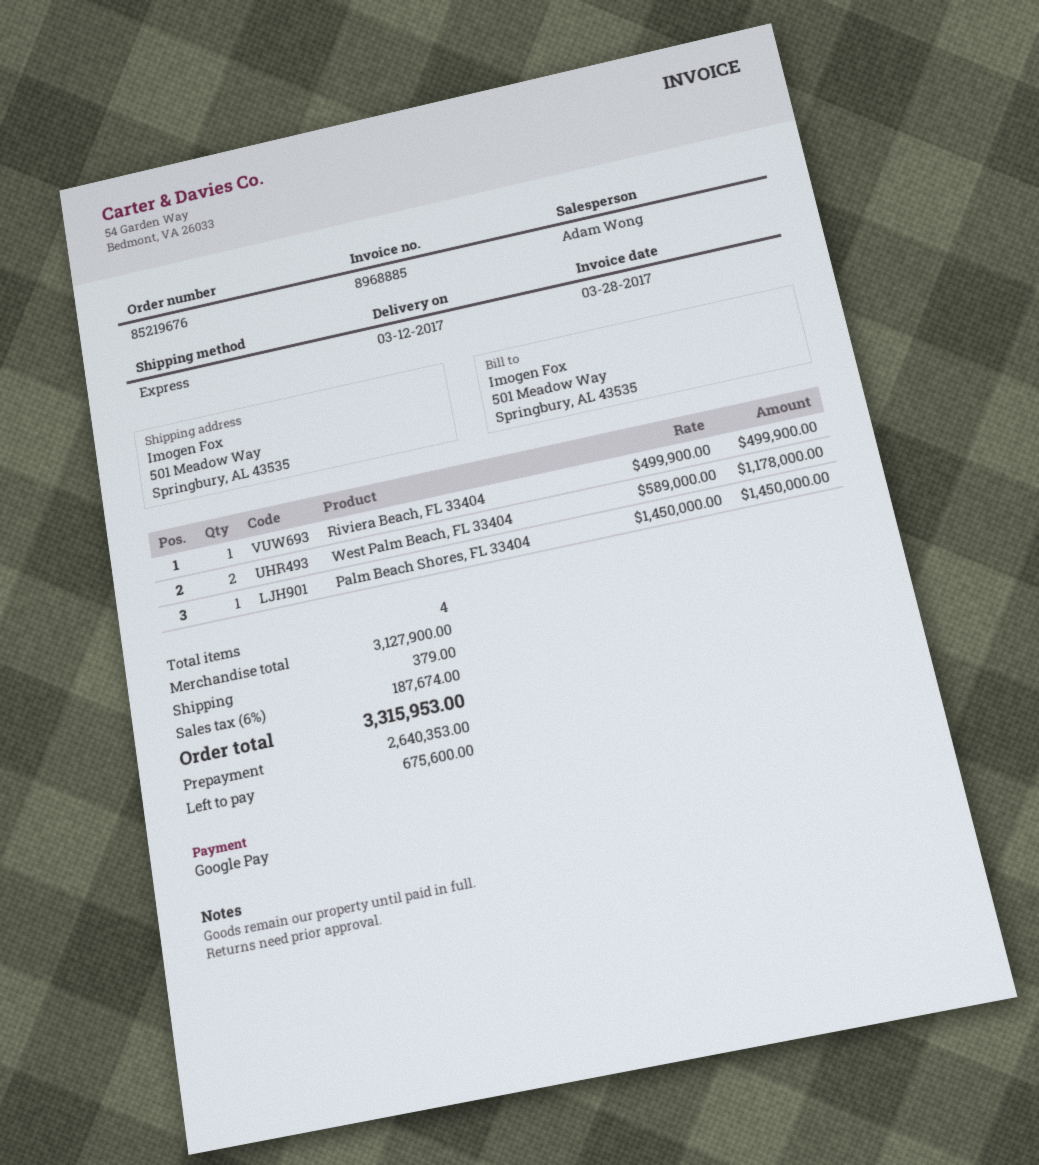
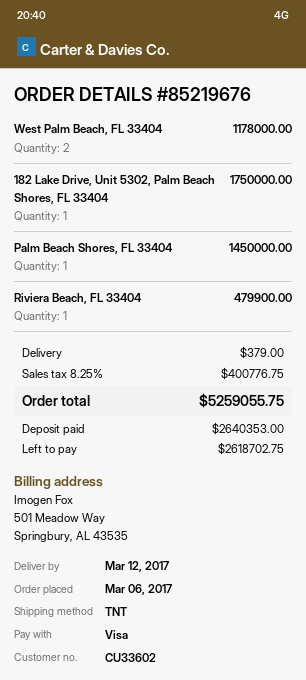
payment method: Google Pay -> Visa
shipping method: express -> TNT
Riviera Beach, FL 33404: 1 for 499900.00 -> 1 for 479900.00
182 Lake Drive, Unit 5302, Palm Beach Shores, FL 33404: none -> 1 for 1750000.00
tax: 6% = 187674.00 -> 8.25% = 400776.75
total: 3315953.00 -> 5259055.75
balance: 675600.00 -> 2618702.75

